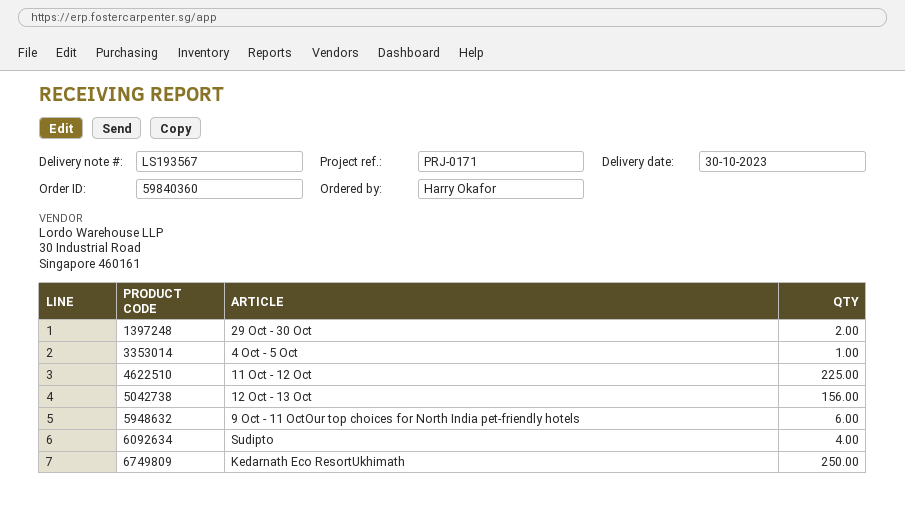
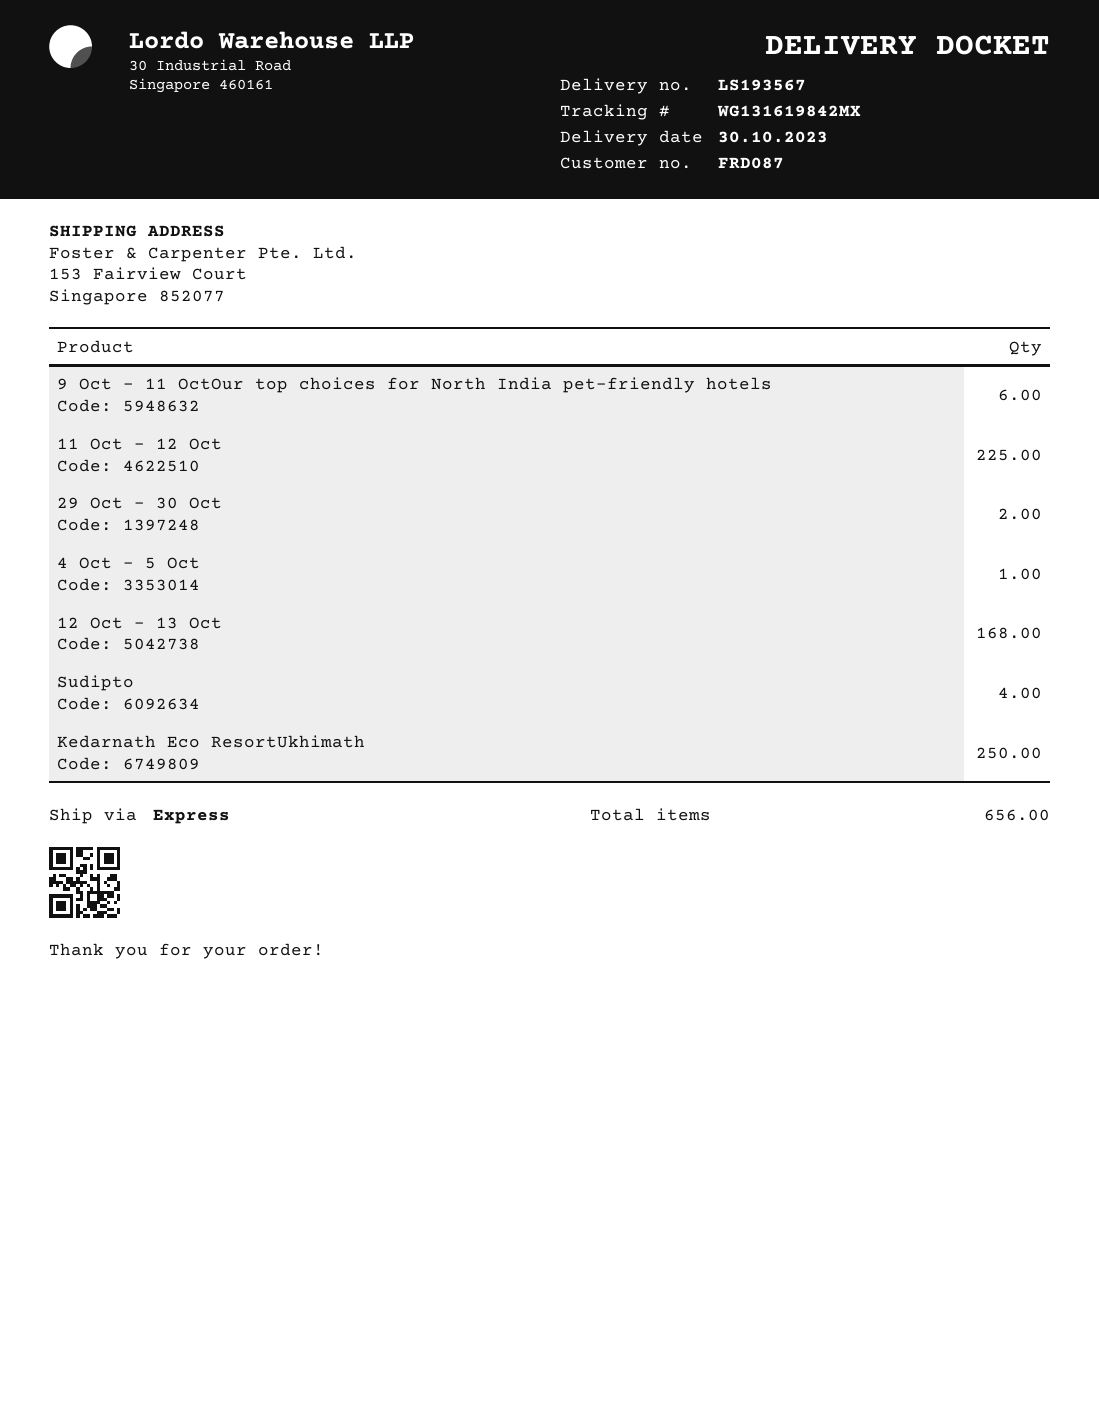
12 Oct - 13 Oct: 156 -> 168

